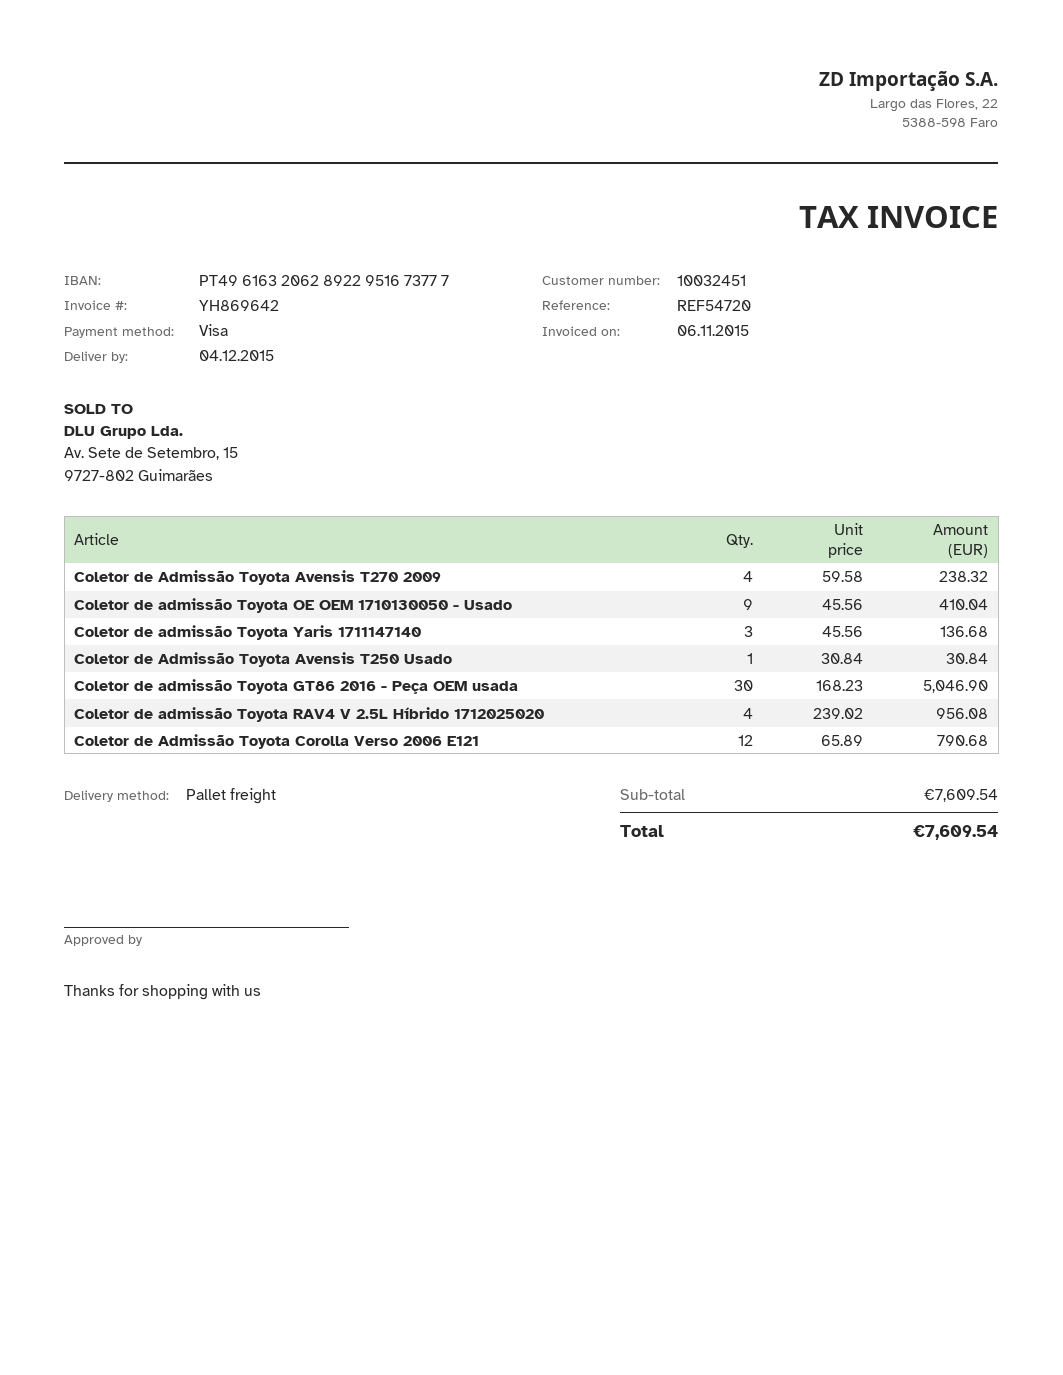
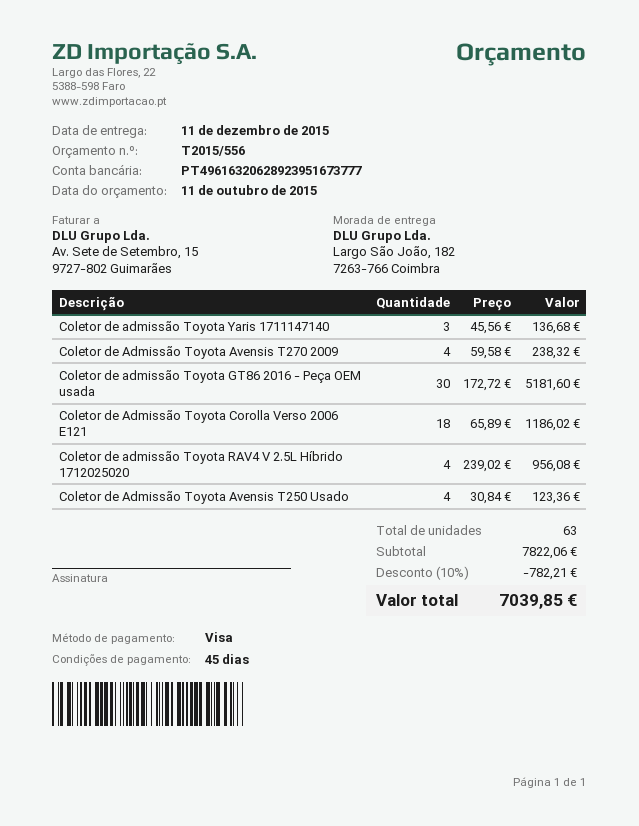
delivery date: 2015-12-04 -> 2015-12-11
bank account: PT49616320628922951673777 -> PT49616320628923951673777
Coletor de admissão Toyota OE OEM 1710130050 - Usado: 9 x 45.56 = 410.04 -> none
Coletor de Admissão Toyota Avensis T250 Usado: 1 x 30.84 = 30.84 -> 4 x 30.84 = 123.36
Coletor de admissão Toyota GT86 2016 - Peça OEM usada: 30 x 168.23 = 5046.90 -> 30 x 172.72 = 5181.60
Coletor de Admissão Toyota Corolla Verso 2006 E121: 12 x 65.89 = 790.68 -> 18 x 65.89 = 1186.02
subtotal: 7609.54 -> 7822.06
discount: none -> 10% = 782.21
total: 7609.54 -> 7039.85

